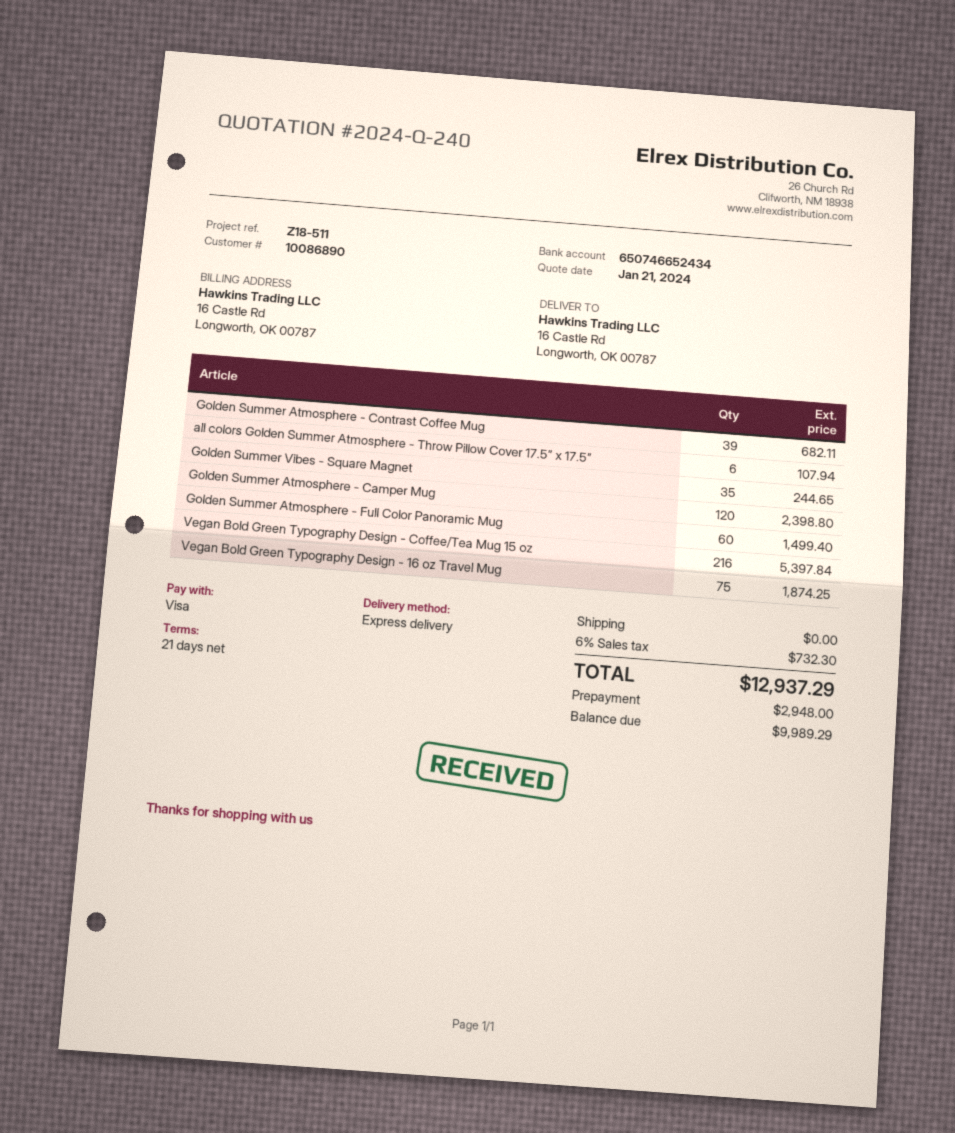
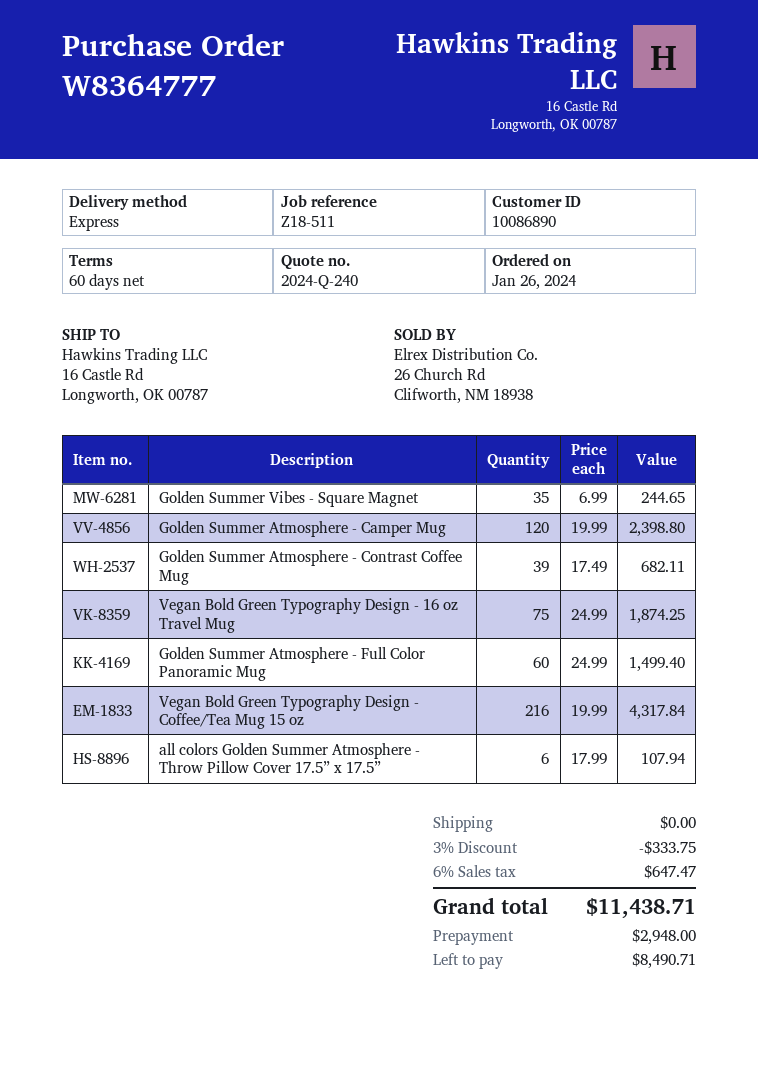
payment terms: 21 days -> 60 days
Vegan Bold Green Typography Design - Coffee/Tea Mug 15 oz: 216 for 5397.84 -> 216 for 4317.84
discount: none -> 3% = 333.75
tax: 6% = 732.30 -> 6% = 647.47
total: 12937.29 -> 11438.71
balance: 9989.29 -> 8490.71

